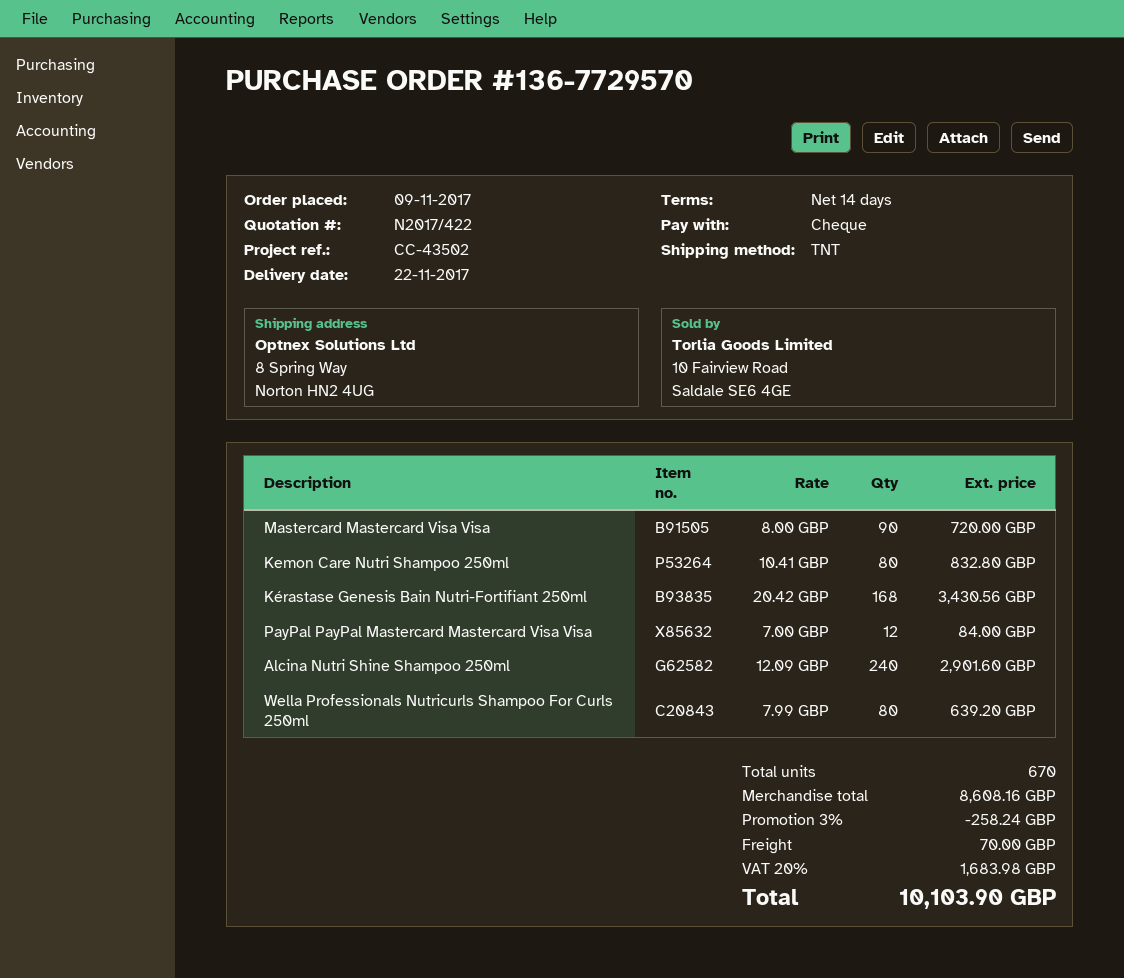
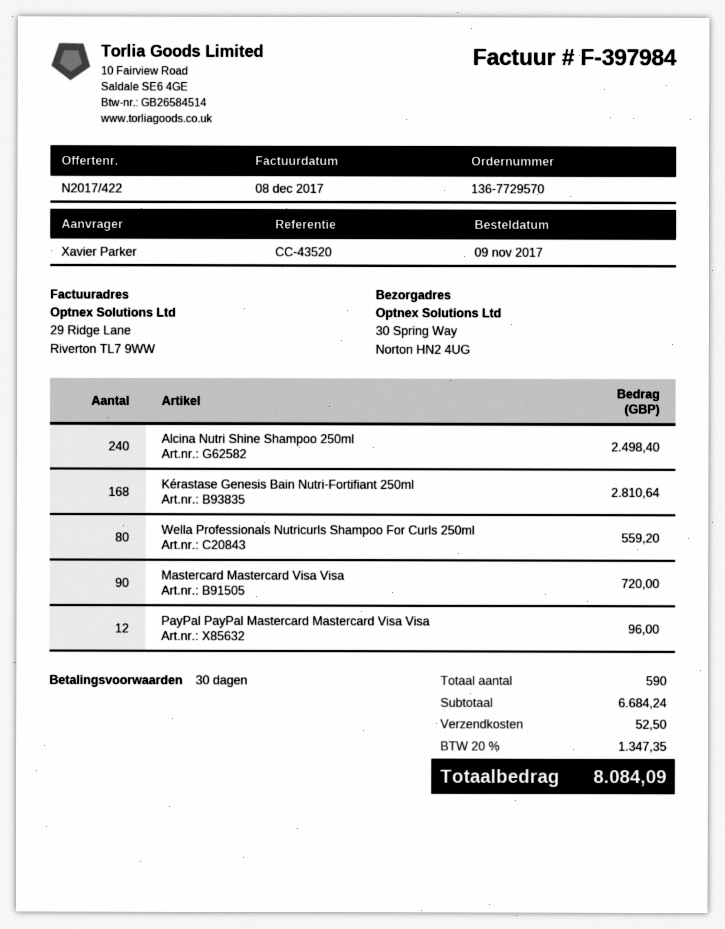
payment terms: 14 days -> 30 days
reference: CC-43502 -> CC-43520
ship to: 8 Spring Way, Norton HN2 4UG -> 30 Spring Way, Norton HN2 4UG
Kemon Care Nutri Shampoo 250ml: 80 for 832.80 -> none
Kérastase Genesis Bain Nutri-Fortifiant 250ml: 168 for 3430.56 -> 168 for 2810.64
PayPal PayPal Mastercard Mastercard Visa Visa: 12 for 84.00 -> 12 for 96.00
Alcina Nutri Shine Shampoo 250ml: 240 for 2901.60 -> 240 for 2498.40
Wella Professionals Nutricurls Shampoo For Curls 250ml: 80 for 639.20 -> 80 for 559.20
total quantity: 670 -> 590
subtotal: 8608.16 -> 6684.24
discount: 3% = 258.24 -> none
shipping: 70.00 -> 52.50
tax: 20% = 1683.98 -> 20% = 1347.35
total: 10103.90 -> 8084.09

